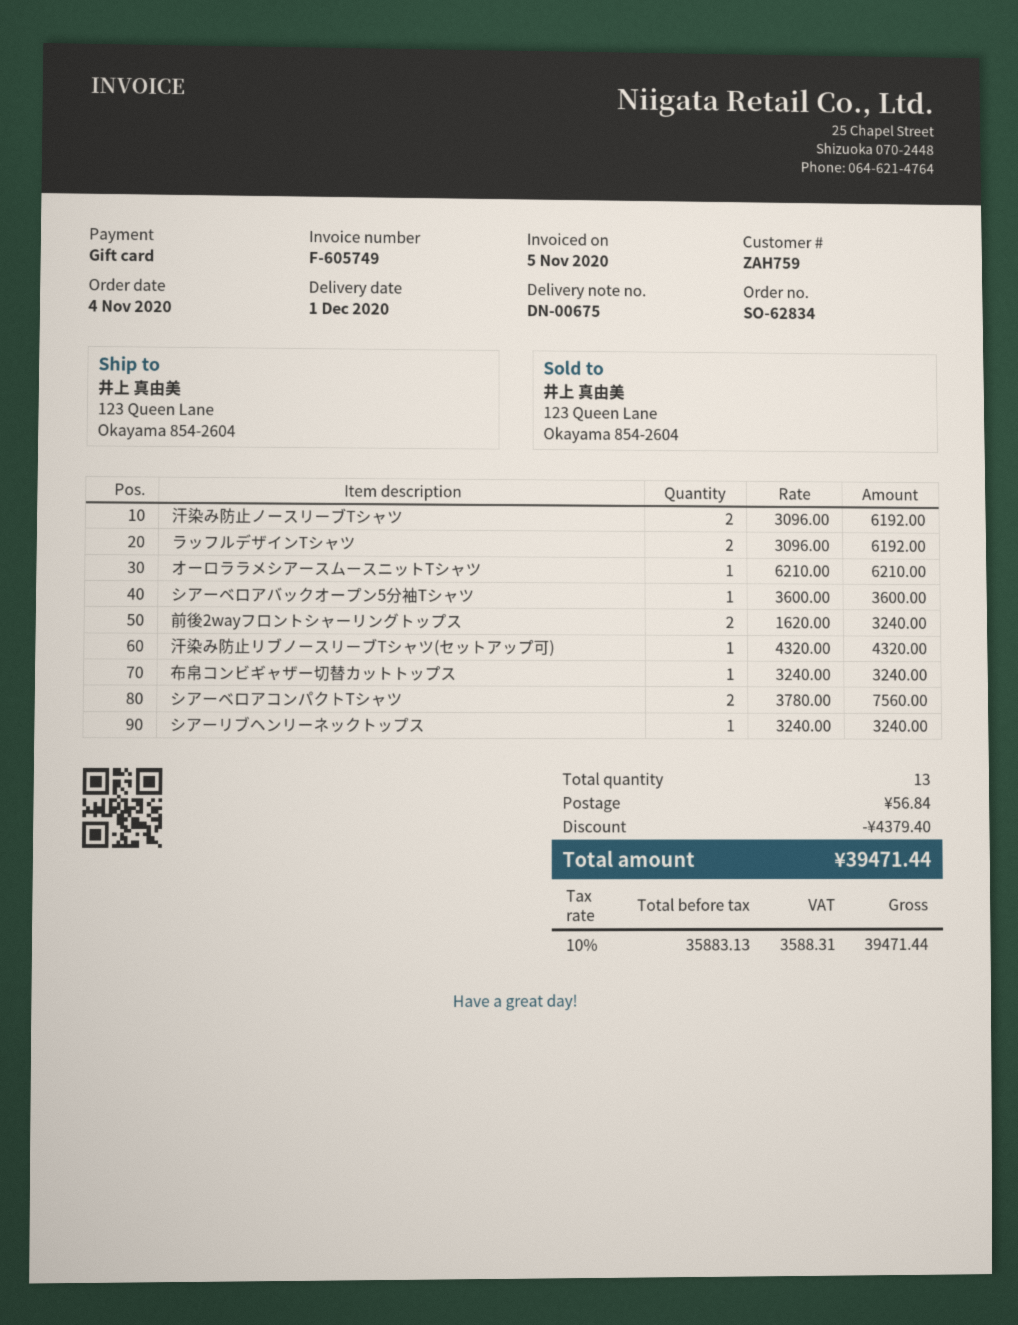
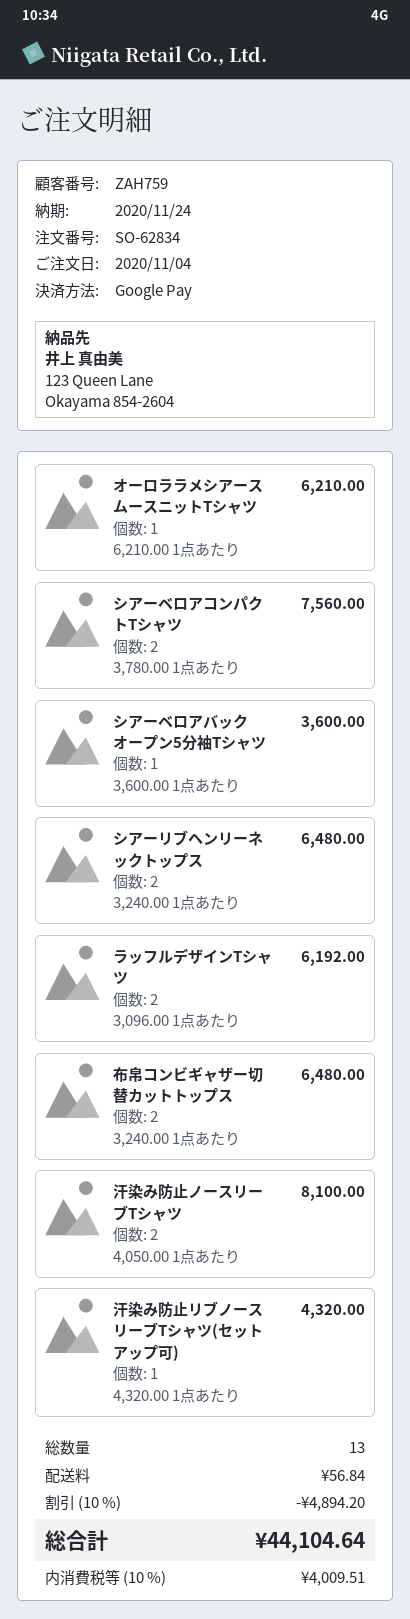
delivery date: 2020-12-01 -> 2020-11-24
payment method: gift card -> Google Pay
汗染み防止ノースリーブTシャツ: 2 x 3096.00 = 6192.00 -> 2 x 4050.00 = 8100.00
前後2wayフロントシャーリングトップス: 2 x 1620.00 = 3240.00 -> none
布帛コンビギャザー切替カットトップス: 1 x 3240.00 = 3240.00 -> 2 x 3240.00 = 6480.00
シアーリブヘンリーネックトップス: 1 x 3240.00 = 3240.00 -> 2 x 3240.00 = 6480.00
discount: 4379.40 -> 4894.20
tax: 10% = 3588.31 -> 10% = 4009.51
total: 39471.44 -> 44104.64

